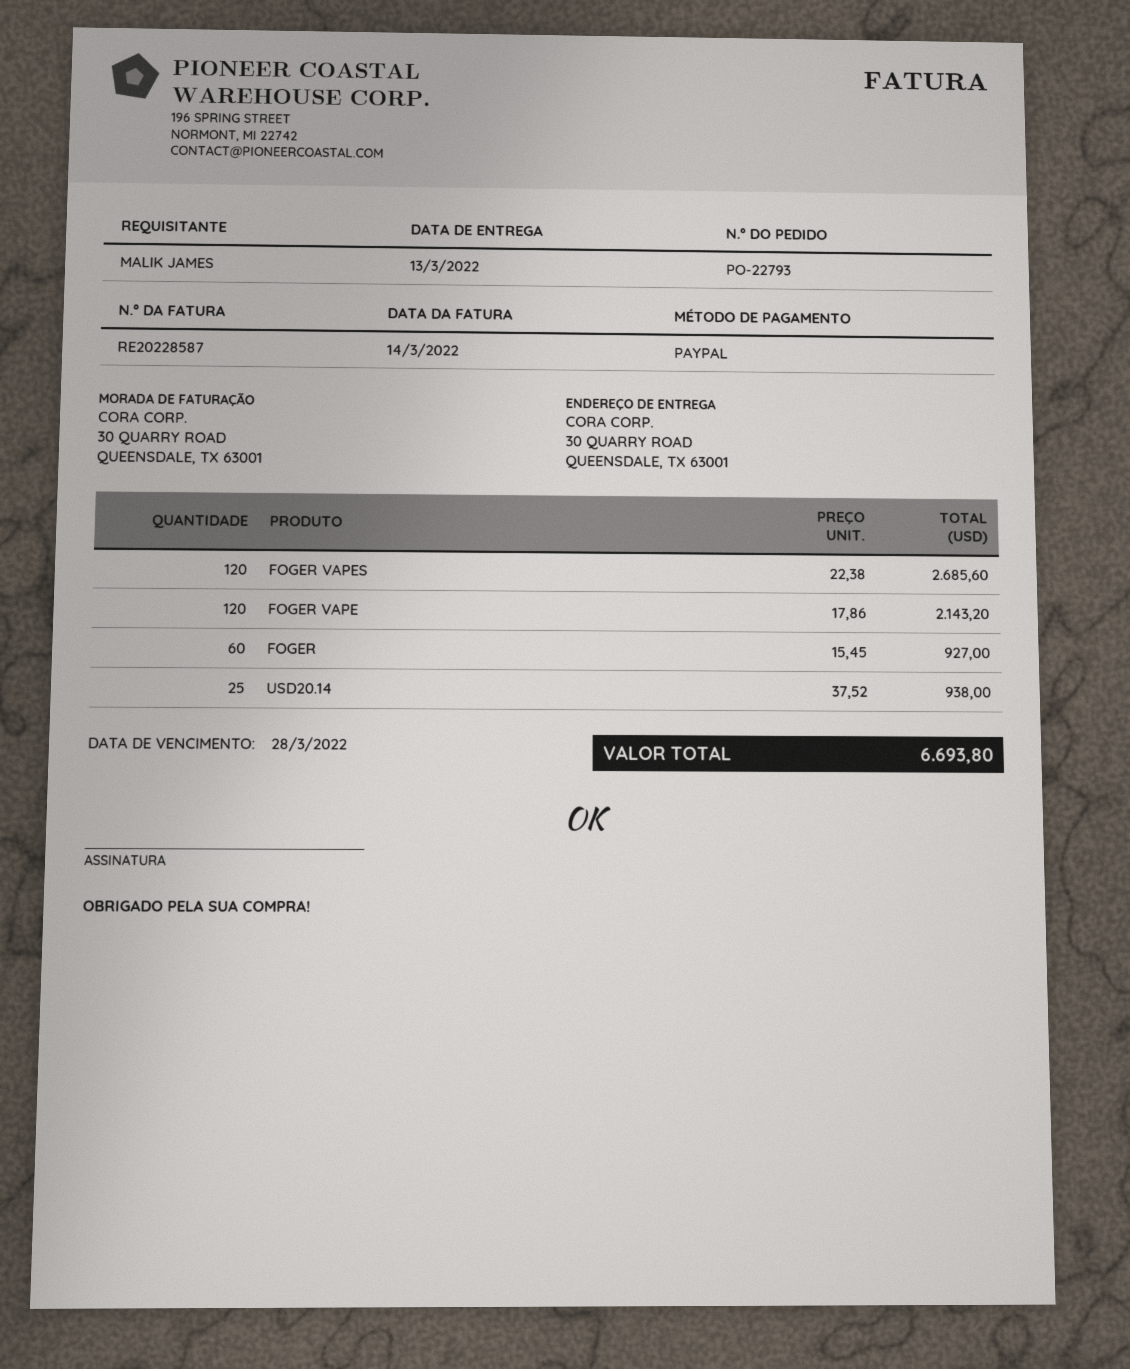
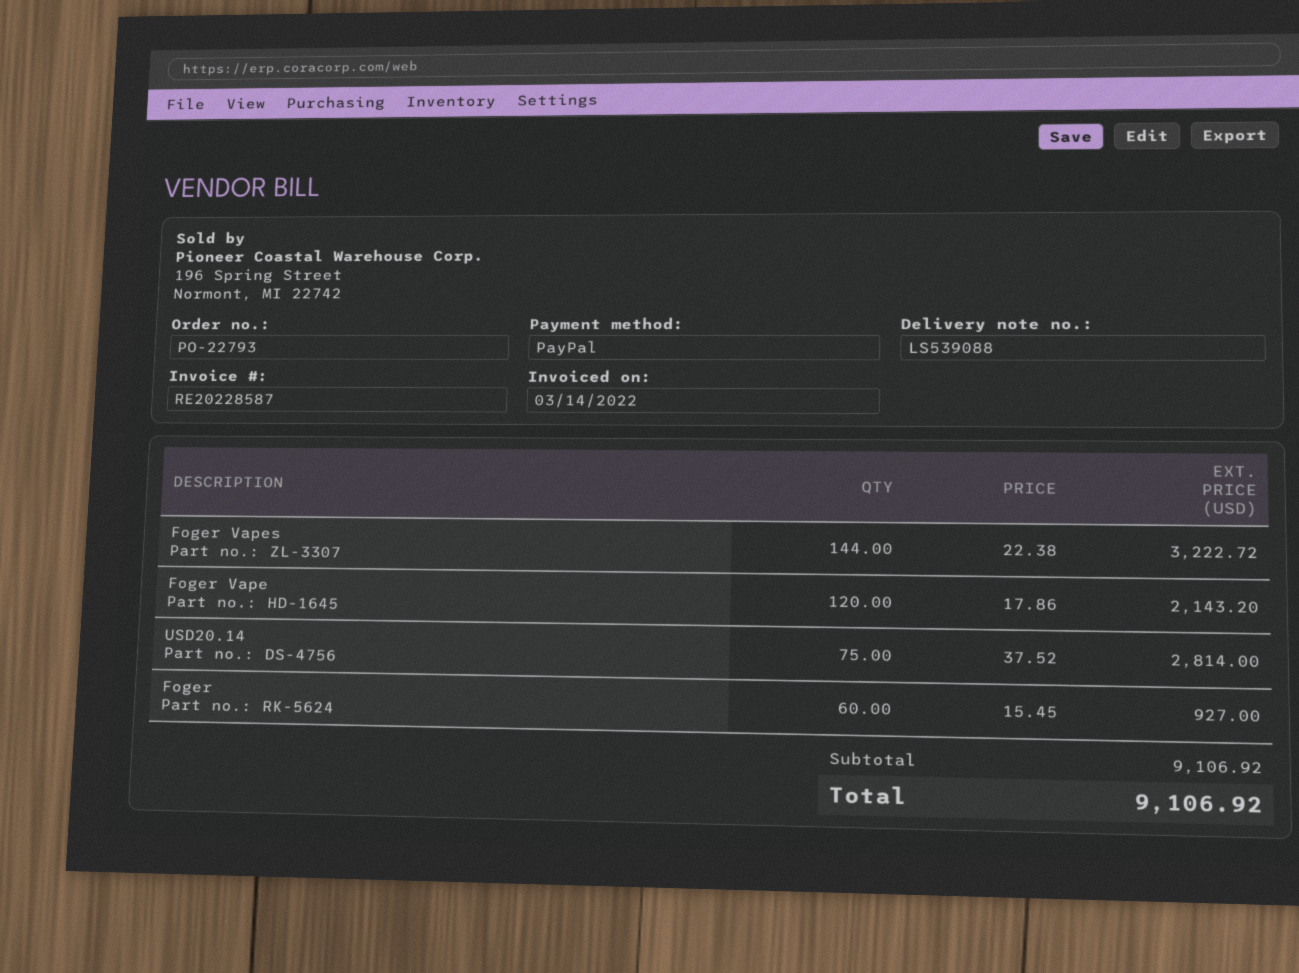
FOGER VAPES: 120 x 22.38 = 2685.60 -> 144 x 22.38 = 3222.72
USD20.14: 25 x 37.52 = 938.00 -> 75 x 37.52 = 2814.00
total: 6693.80 -> 9106.92

